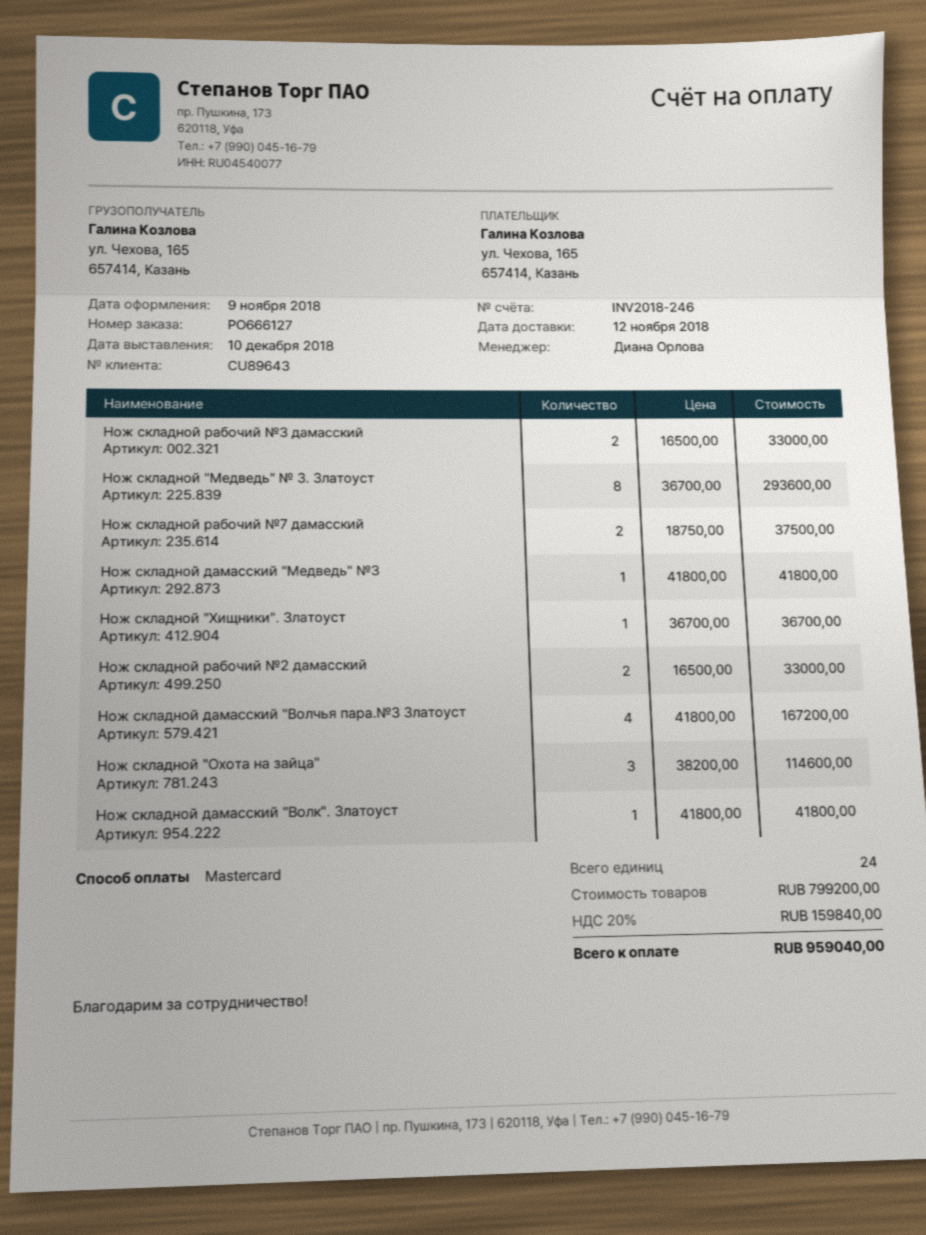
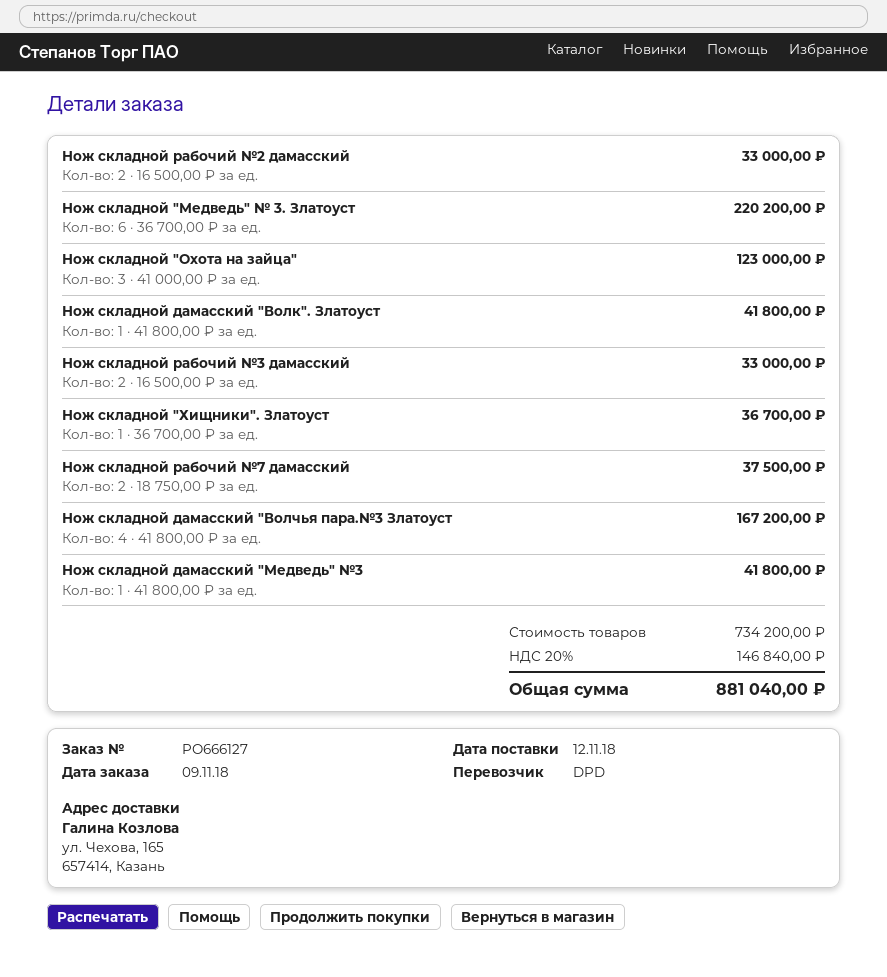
Нож складной "Медведь" № 3. Златоуст: 8 x 36700.00 = 293600.00 -> 6 x 36700.00 = 220200.00
Нож складной "Охота на зайца": 3 x 38200.00 = 114600.00 -> 3 x 41000.00 = 123000.00
subtotal: 799200.00 -> 734200.00
tax: 20% = 159840.00 -> 20% = 146840.00
total: 959040.00 -> 881040.00

